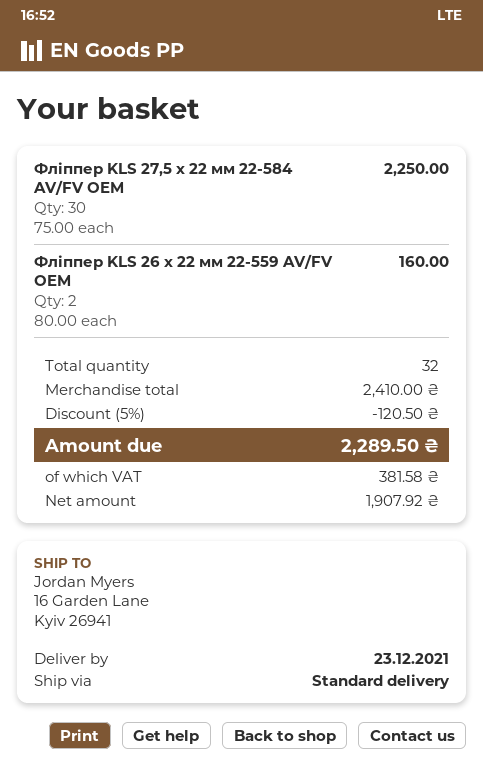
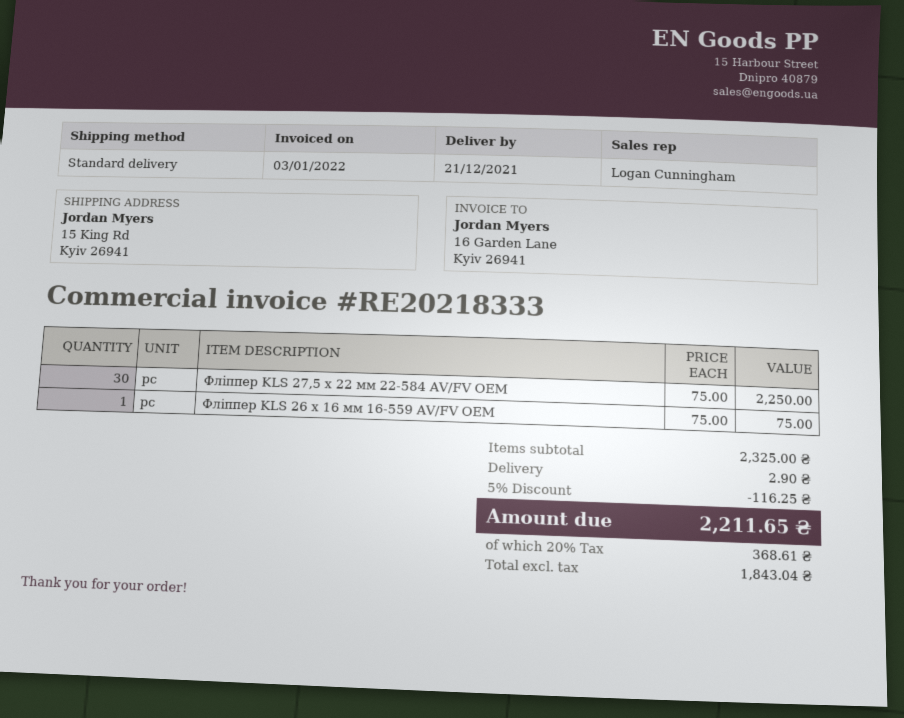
delivery date: 2021-12-23 -> 2021-12-21
ship to: 16 Garden Lane, Kyiv 26941 -> 15 King Rd, Kyiv 26941
Фліппер KLS 26 x 22 мм 22-559 AV/FV OEM: 2 x 80.00 = 160.00 -> none
Фліппер KLS 26 x 16 мм 16-559 AV/FV OEM: none -> 1 x 75.00 = 75.00
subtotal: 2410.00 -> 2325.00
discount: 5% = 120.50 -> 5% = 116.25
shipping: none -> 2.90
net: 1907.92 -> 1843.04
tax: 381.58 -> 368.61
total: 2289.50 -> 2211.65

